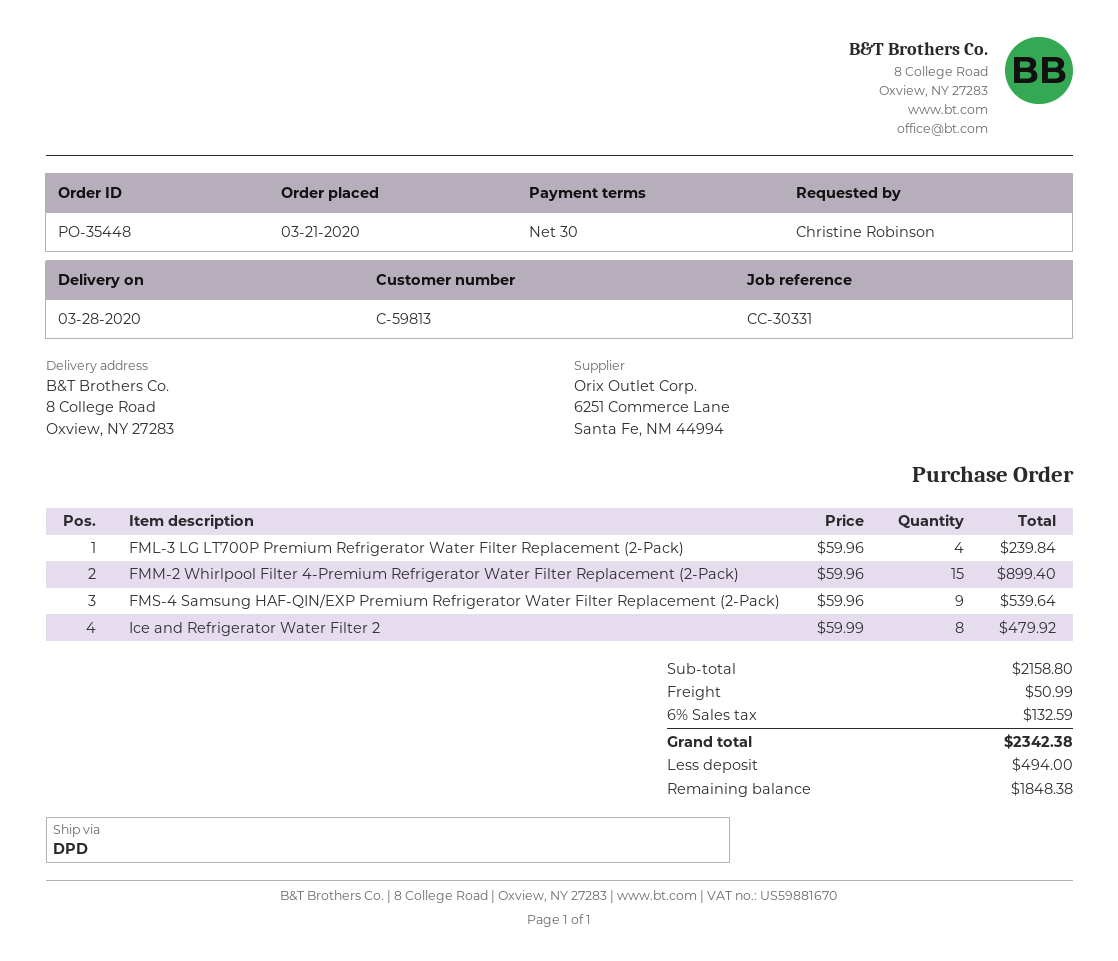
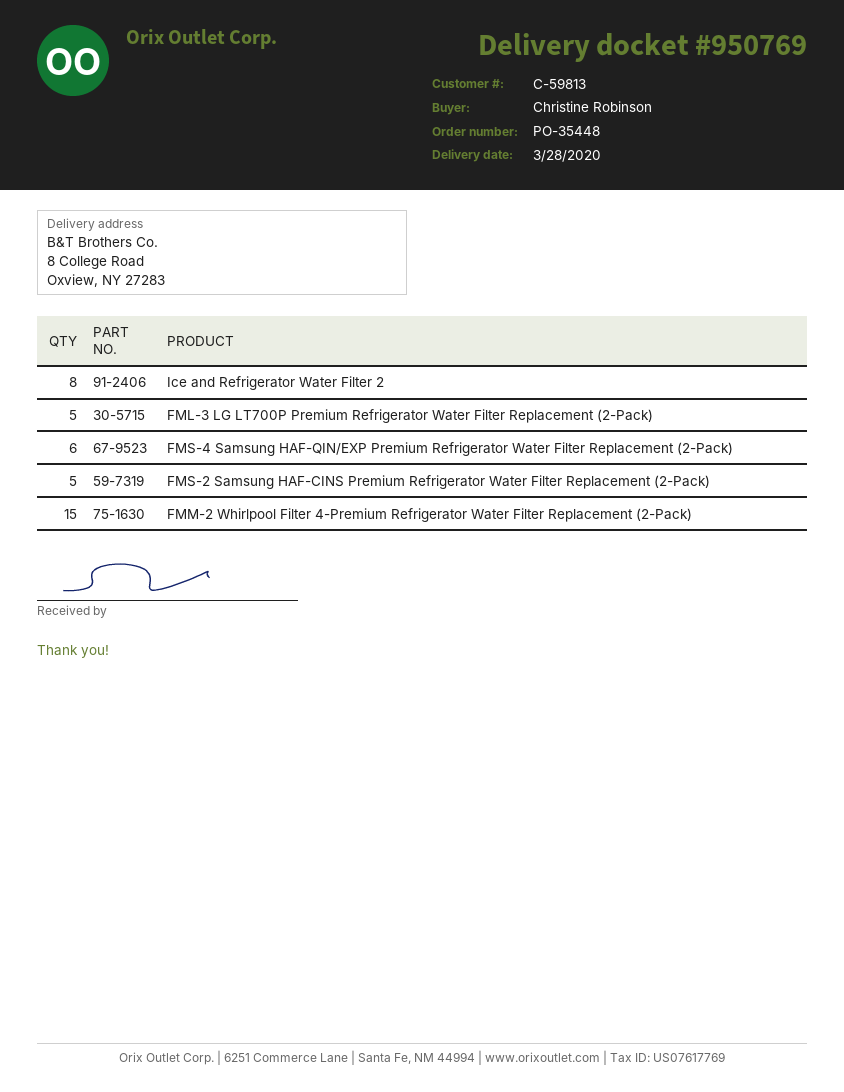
FML-3 LG LT700P Premium Refrigerator Water Filter Replacement (2-Pack): 4 -> 5
FMS-4 Samsung HAF-QIN/EXP Premium Refrigerator Water Filter Replacement (2-Pack): 9 -> 6
FMS-2 Samsung HAF-CINS Premium Refrigerator Water Filter Replacement (2-Pack): none -> 5

